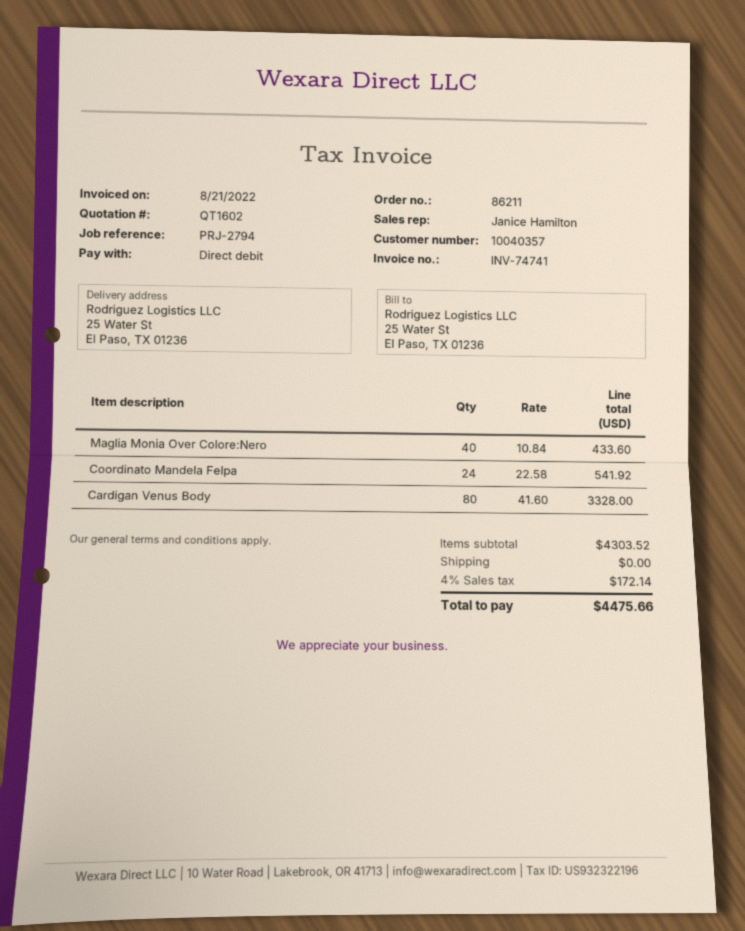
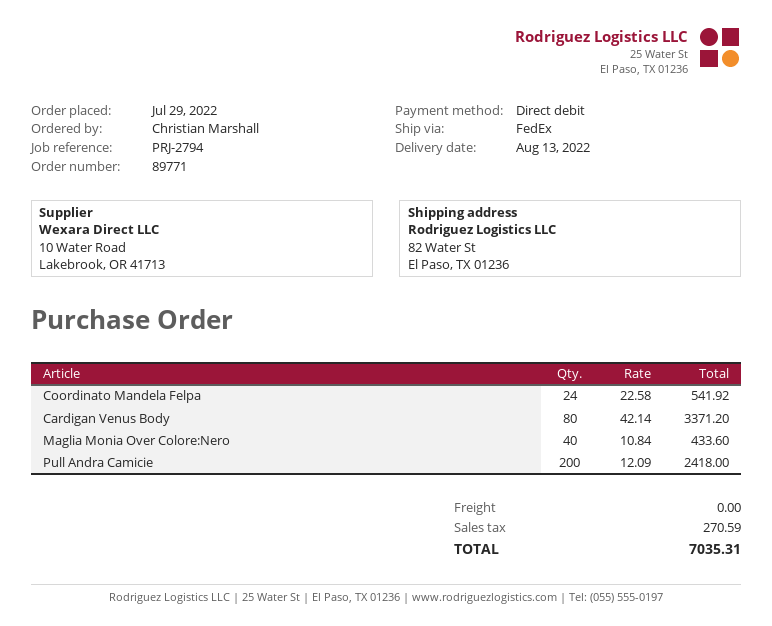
order number: 86211 -> 89771
ship to: 25 Water St, El Paso, TX 01236 -> 82 Water St, El Paso, TX 01236
Cardigan Venus Body: 80 x 41.60 = 3328.00 -> 80 x 42.14 = 3371.20
Pull Andra Camicie: none -> 200 x 12.09 = 2418.00
tax: 172.14 -> 270.59
total: 4475.66 -> 7035.31

